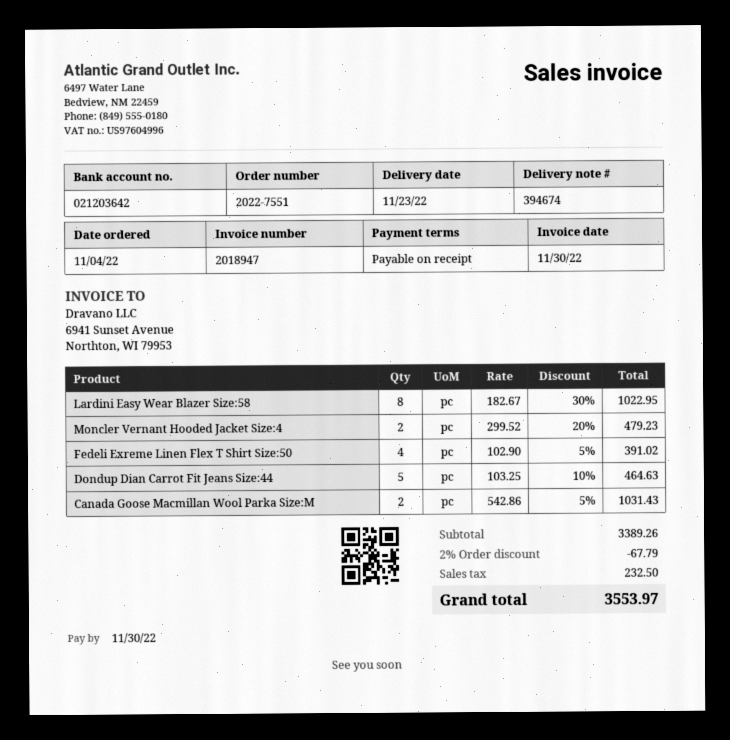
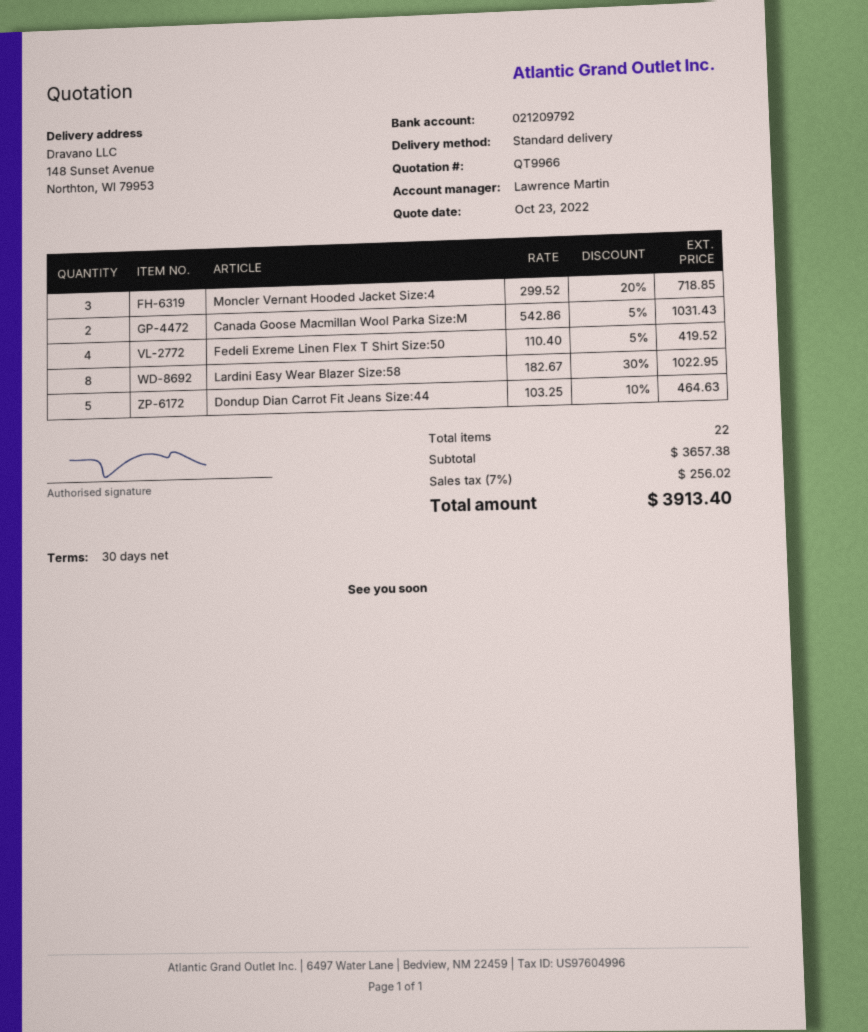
payment terms: on receipt -> 30 days
bank account: 021203642 -> 021209792
Moncler Vernant Hooded Jacket Size:4: 2 x 299.52 - 20% = 479.23 -> 3 x 299.52 - 20% = 718.85
Fedeli Exreme Linen Flex T Shirt Size:50: 4 x 102.90 - 5% = 391.02 -> 4 x 110.40 - 5% = 419.52
subtotal: 3389.26 -> 3657.38
discount: 2% = 67.79 -> none
tax: 232.50 -> 256.02
total: 3553.97 -> 3913.40

